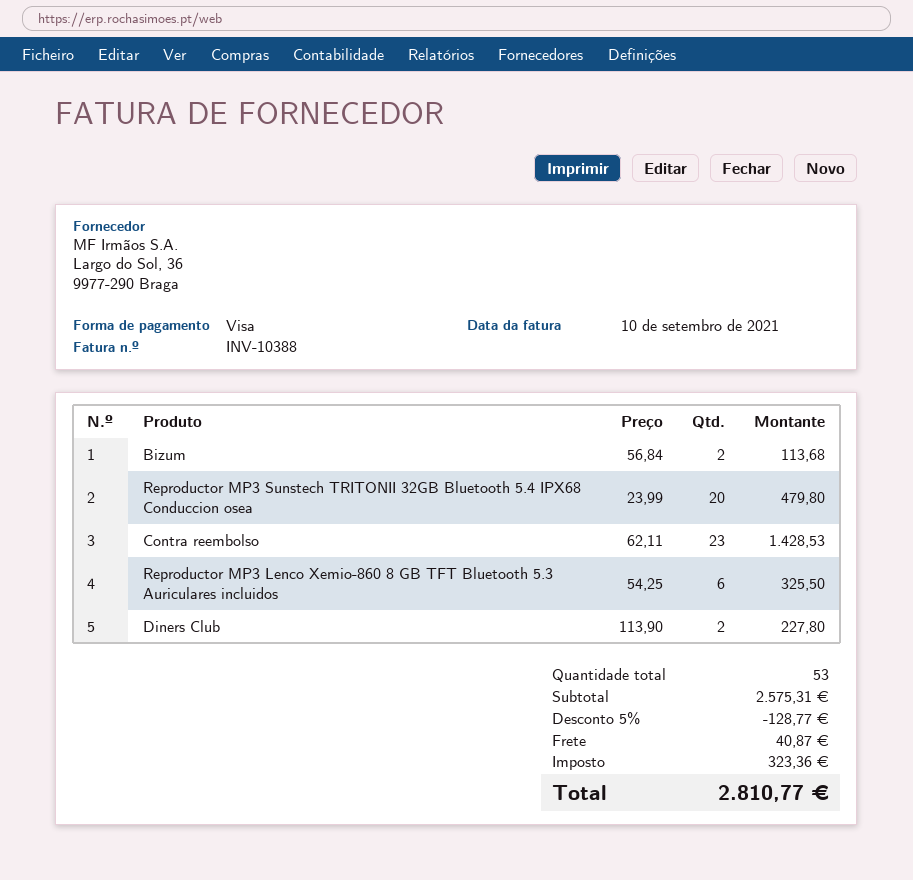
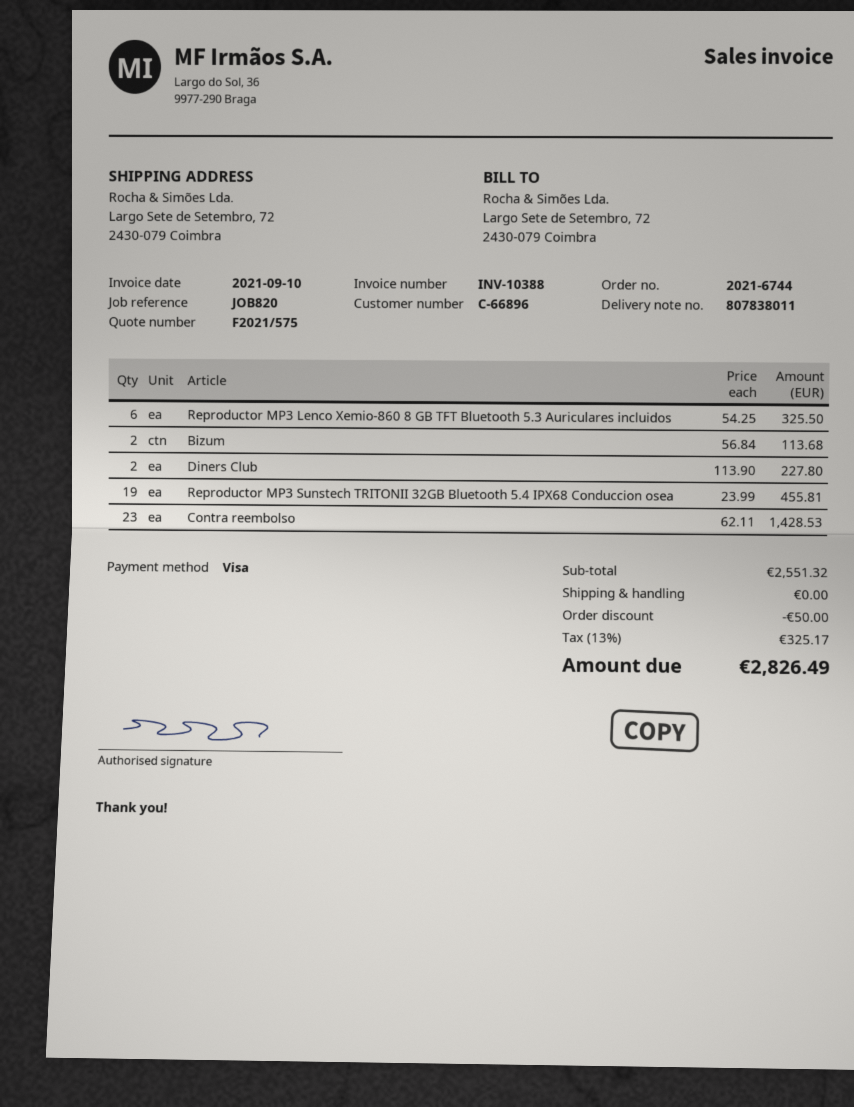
Reproductor MP3 Sunstech TRITONII 32GB Bluetooth 5.4 IPX68 Conduccion osea: 20 x 23.99 = 479.80 -> 19 x 23.99 = 455.81
subtotal: 2575.31 -> 2551.32
discount: 128.77 -> 50.00
shipping: 40.87 -> 0.00
tax: 323.36 -> 325.17
total: 2810.77 -> 2826.49

